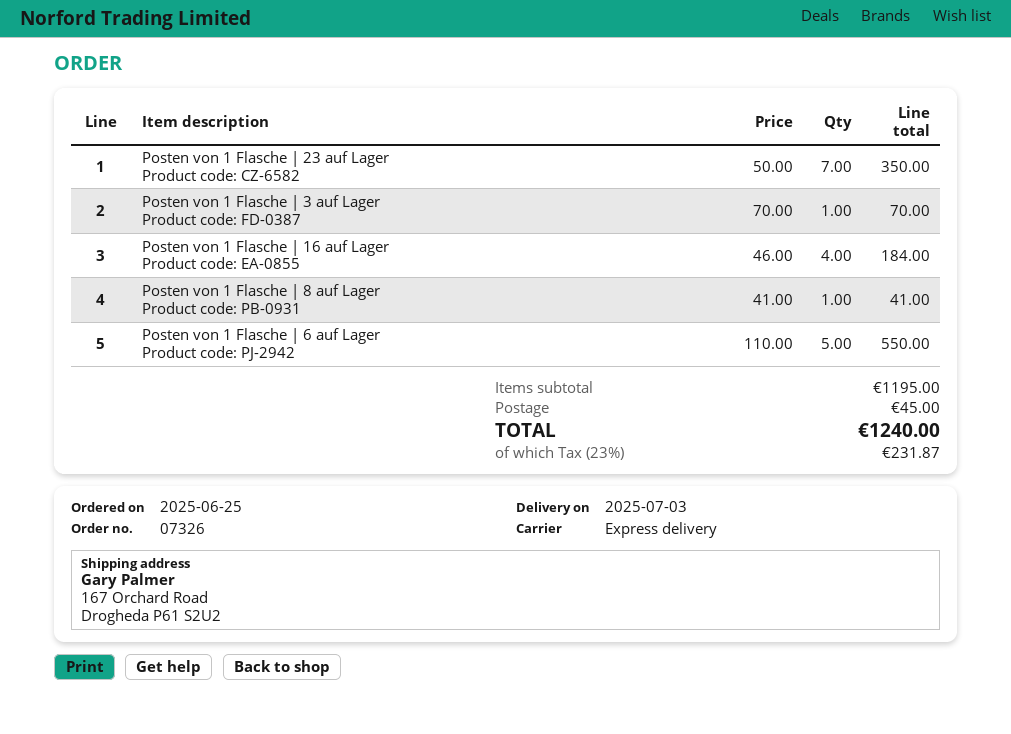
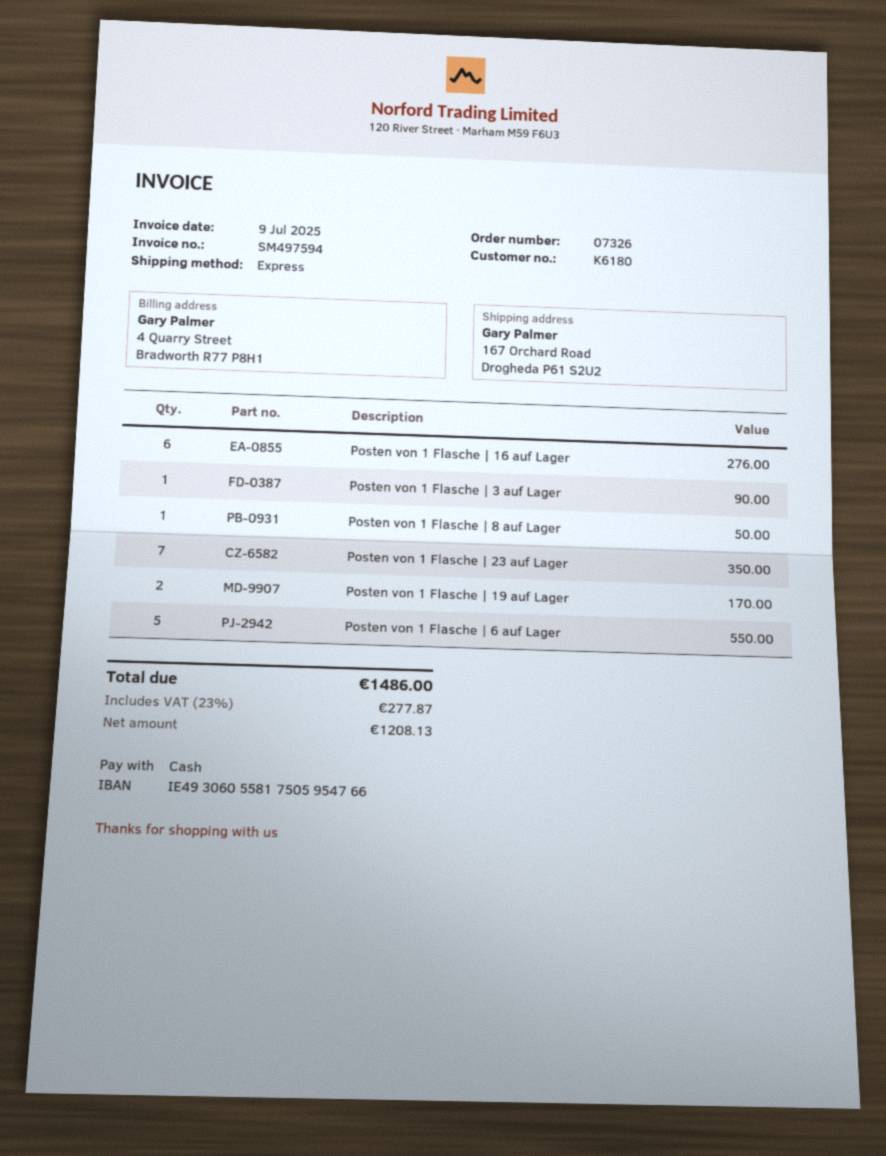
Posten von 1 Flasche | 3 auf Lager: 1 for 70.00 -> 1 for 90.00
Posten von 1 Flasche | 16 auf Lager: 4 for 184.00 -> 6 for 276.00
Posten von 1 Flasche | 8 auf Lager: 1 for 41.00 -> 1 for 50.00
Posten von 1 Flasche | 19 auf Lager: none -> 2 for 170.00
shipping: 45.00 -> none
tax: 23% = 231.87 -> 23% = 277.87
total: 1240.00 -> 1486.00

